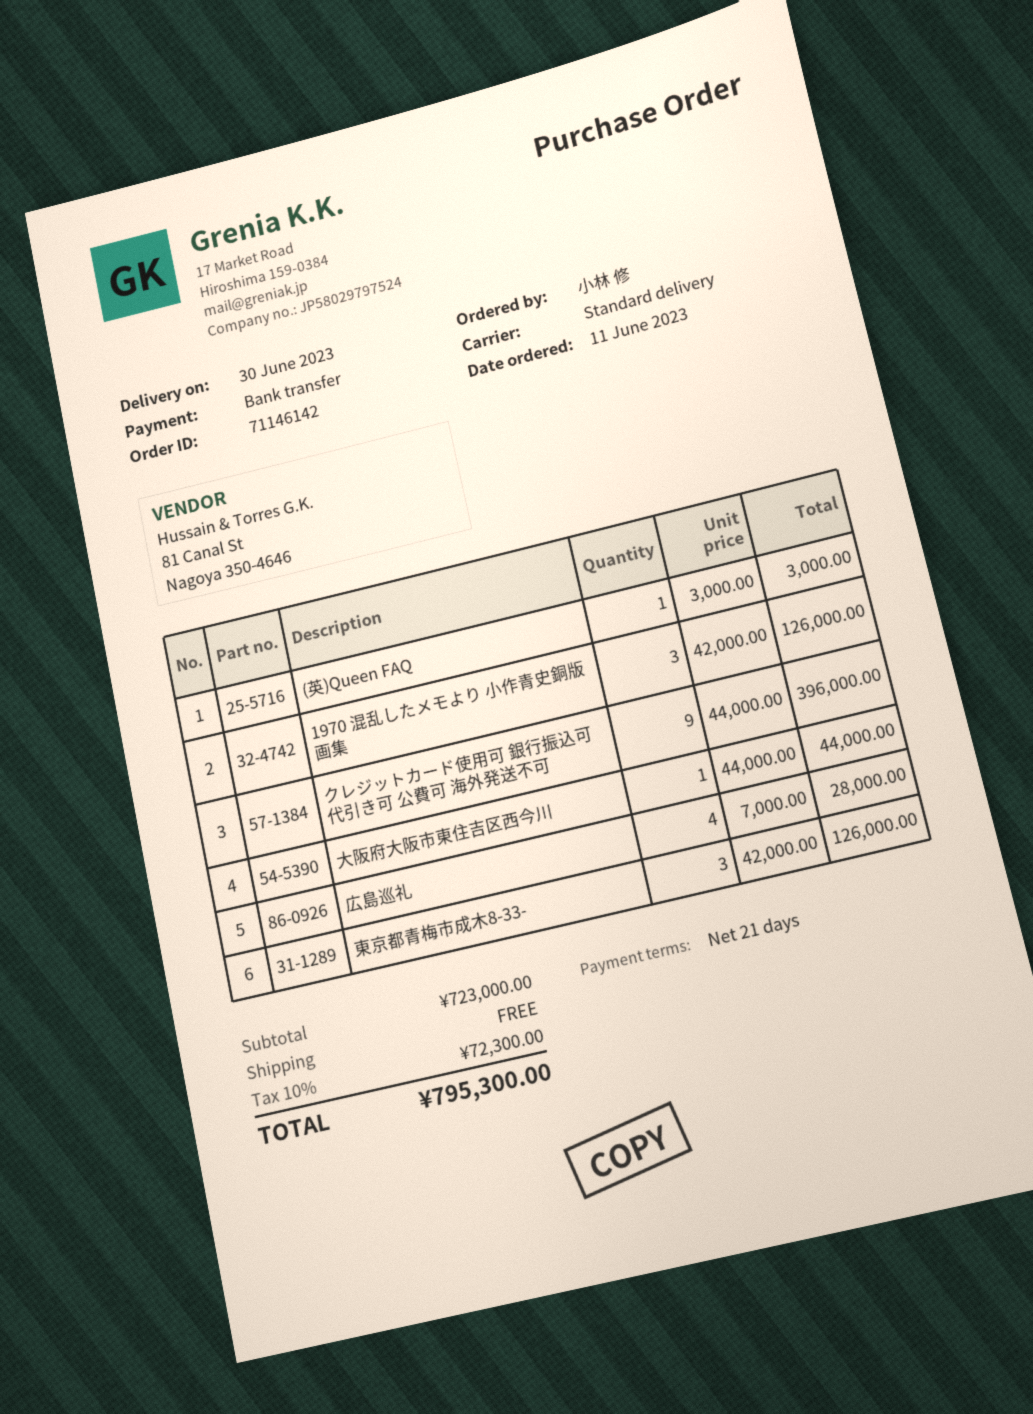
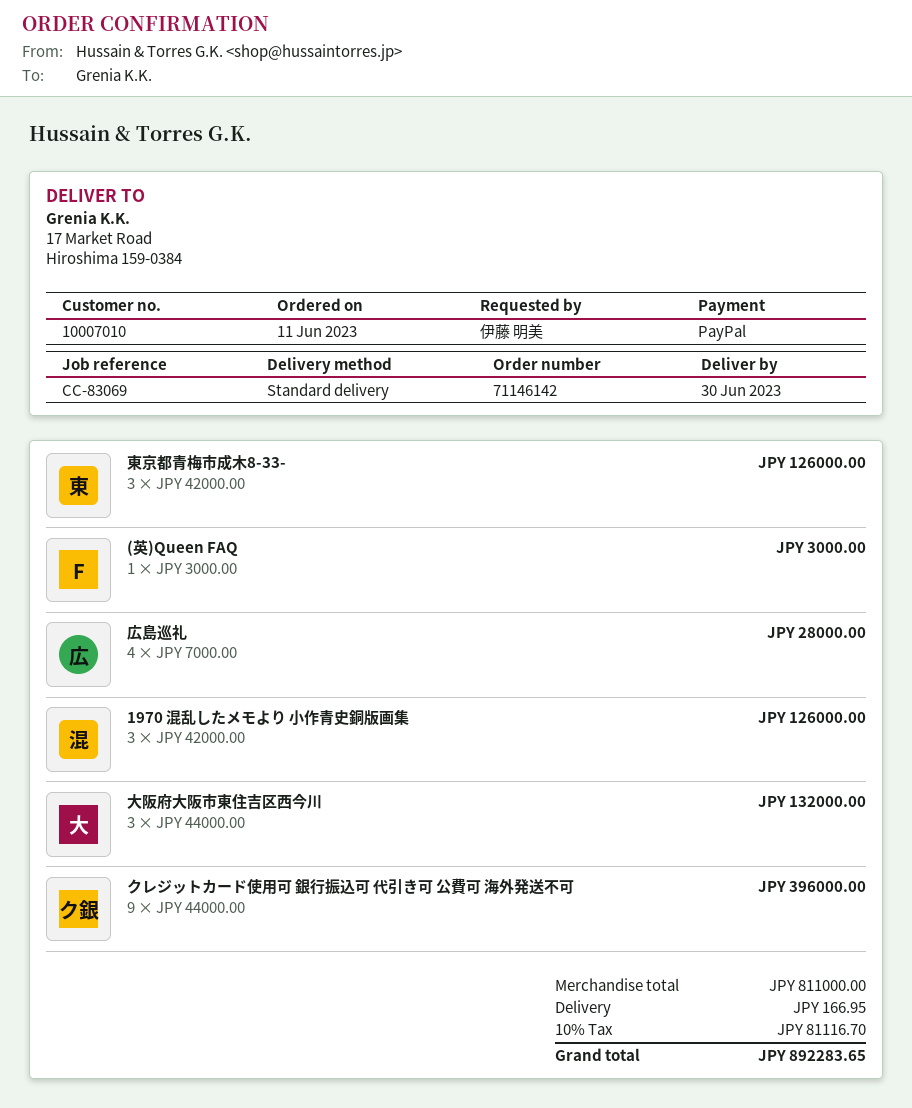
ordered by: 小林 修 -> 伊藤 明美
payment method: bank transfer -> PayPal
大阪府大阪市東住吉区西今川: 1 x 44000.00 = 44000.00 -> 3 x 44000.00 = 132000.00
subtotal: 723000.00 -> 811000.00
shipping: 0.00 -> 166.95
tax: 10% = 72300.00 -> 10% = 81116.70
total: 795300.00 -> 892283.65

